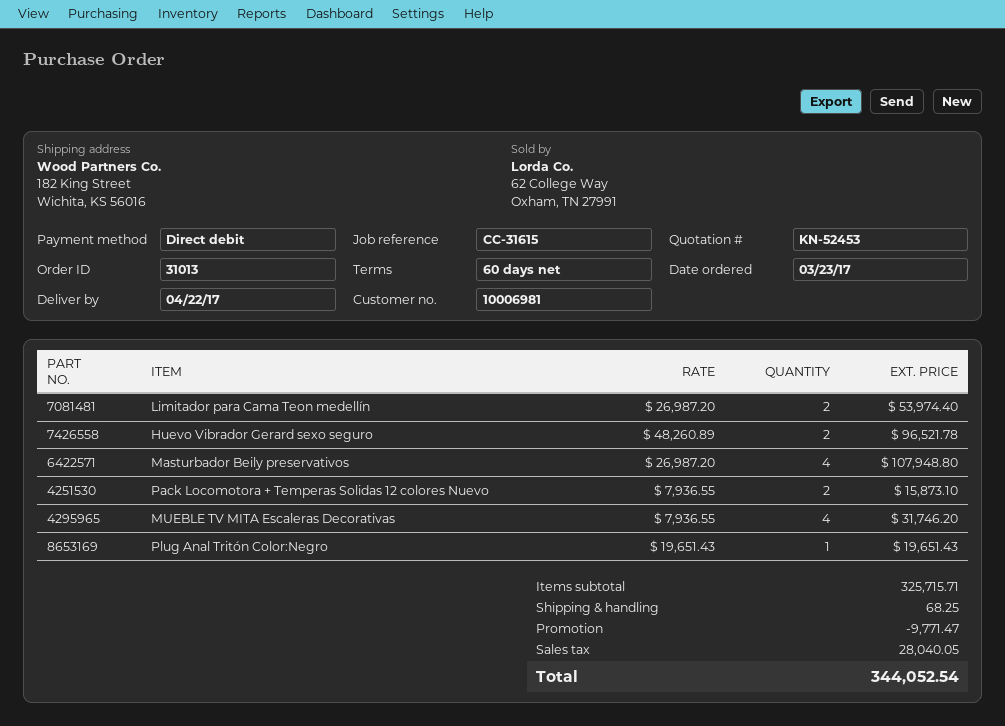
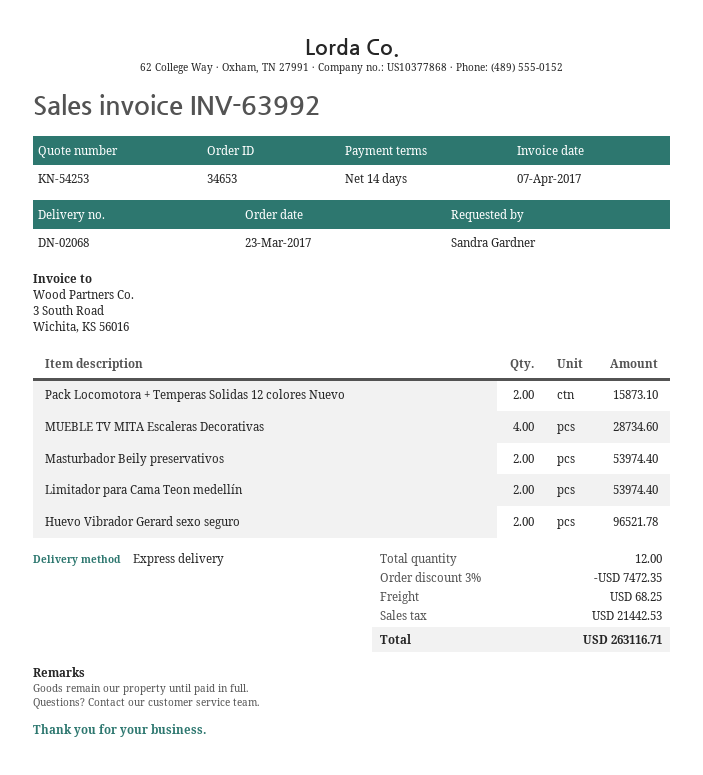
quote number: KN-52453 -> KN-54253
order number: 31013 -> 34653
payment terms: 60 days -> 14 days
Masturbador Beily preservativos: 4 for 107948.80 -> 2 for 53974.40
MUEBLE TV MITA Escaleras Decorativas: 4 for 31746.20 -> 4 for 28734.60
Plug Anal Tritón Color:Negro: 1 for 19651.43 -> none
discount: 9771.47 -> 7472.35
tax: 28040.05 -> 21442.53
total: 344052.54 -> 263116.71

